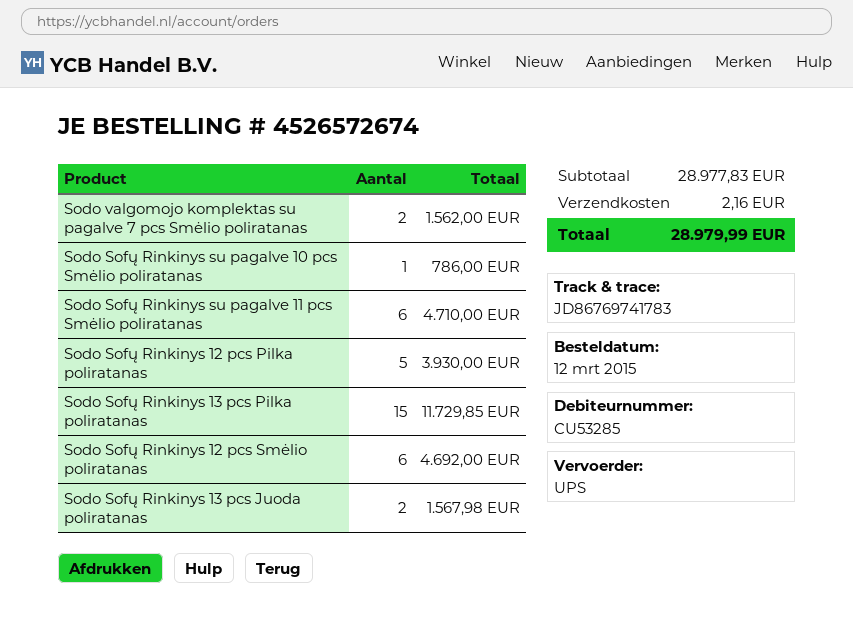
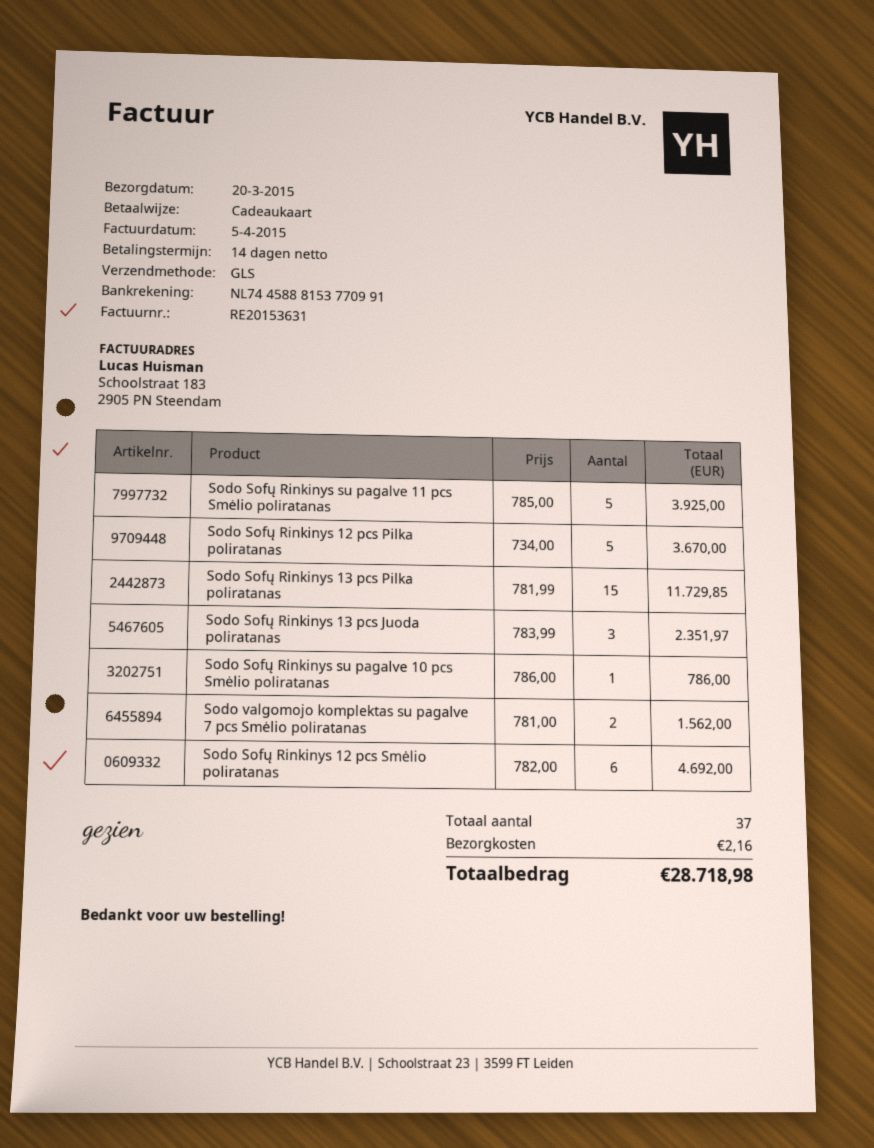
shipping method: UPS -> GLS
Sodo Sofų Rinkinys su pagalve 11 pcs Smėlio poliratanas: 6 for 4710.00 -> 5 for 3925.00
Sodo Sofų Rinkinys 12 pcs Pilka poliratanas: 5 for 3930.00 -> 5 for 3670.00
Sodo Sofų Rinkinys 13 pcs Juoda poliratanas: 2 for 1567.98 -> 3 for 2351.97
total: 28979.99 -> 28718.98

